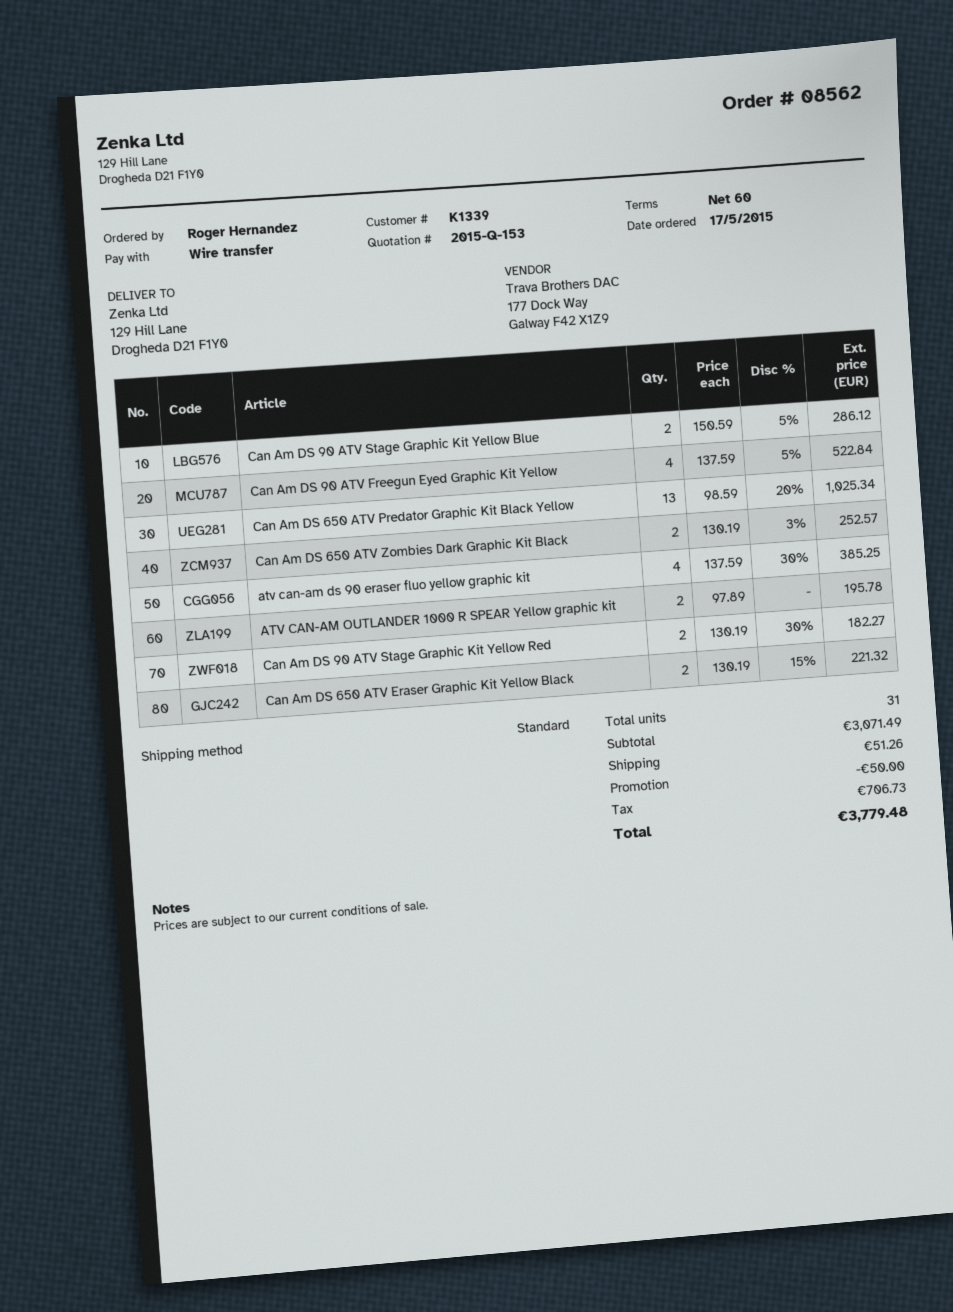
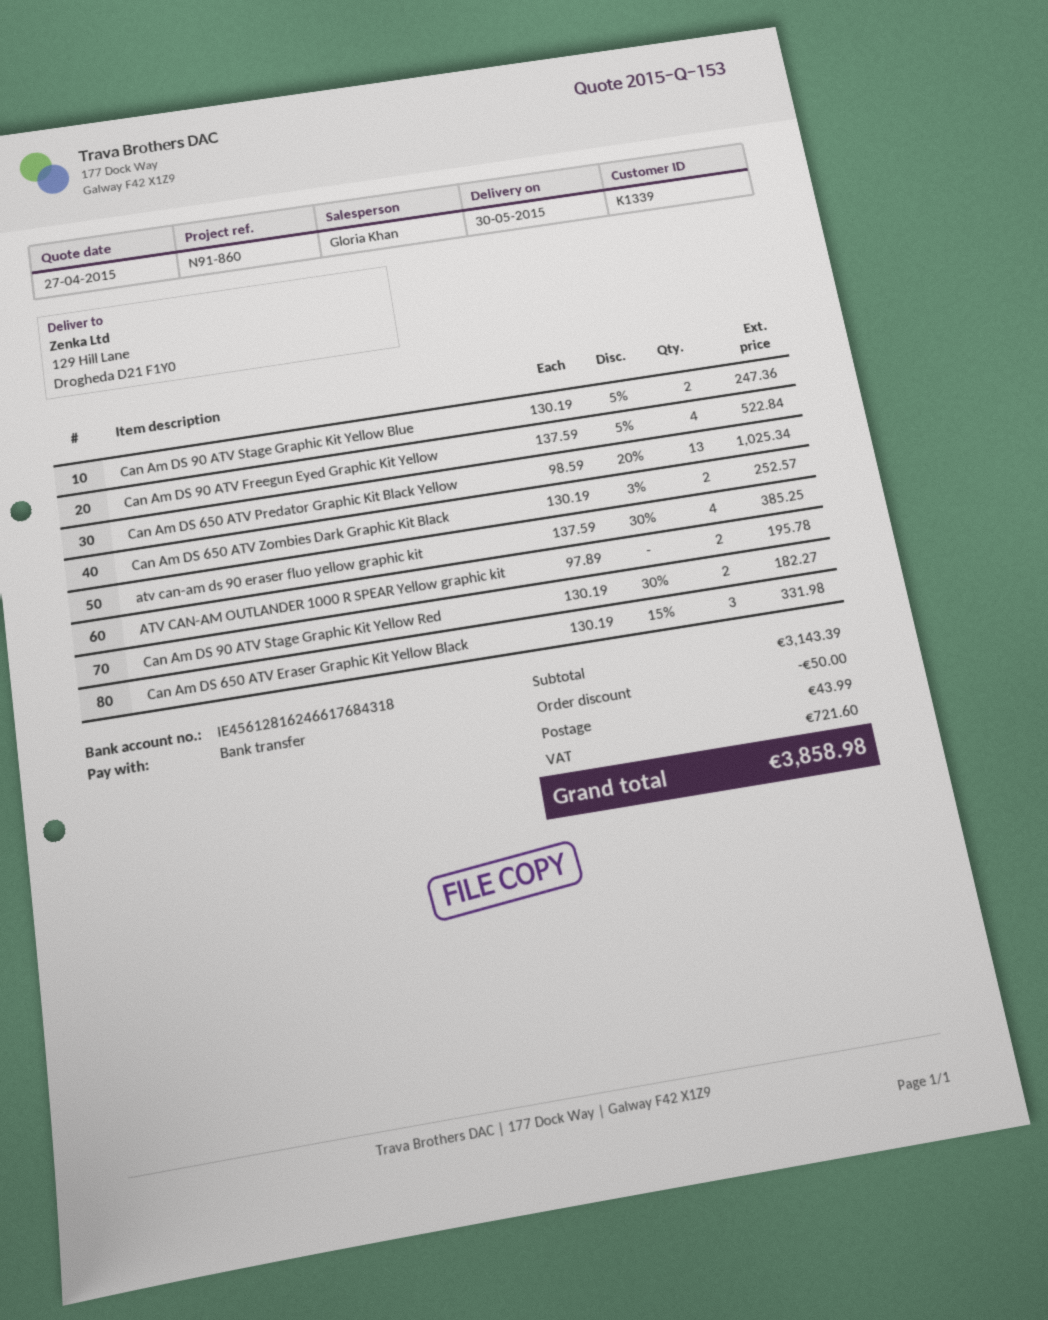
Can Am DS 90 ATV Stage Graphic Kit Yellow Blue: 2 x 150.59 - 5% = 286.12 -> 2 x 130.19 - 5% = 247.36
Can Am DS 650 ATV Eraser Graphic Kit Yellow Black: 2 x 130.19 - 15% = 221.32 -> 3 x 130.19 - 15% = 331.98
subtotal: 3071.49 -> 3143.39
shipping: 51.26 -> 43.99
tax: 706.73 -> 721.60
total: 3779.48 -> 3858.98

